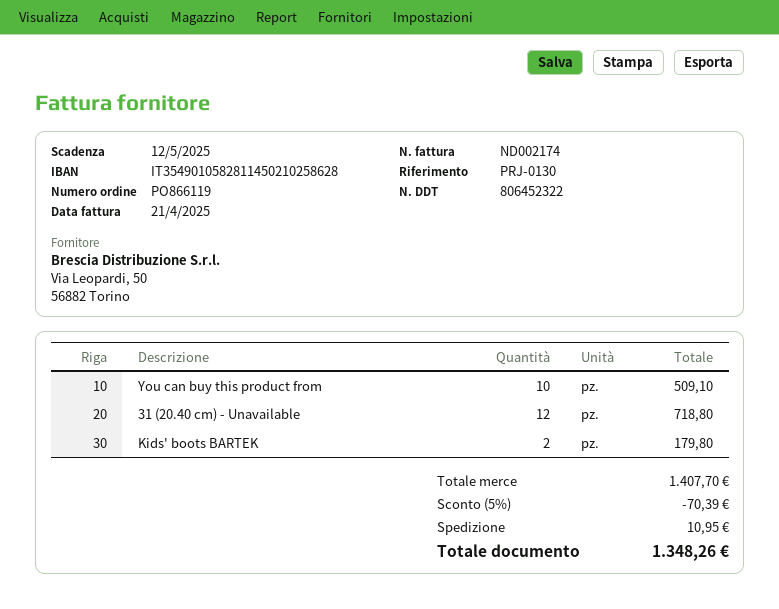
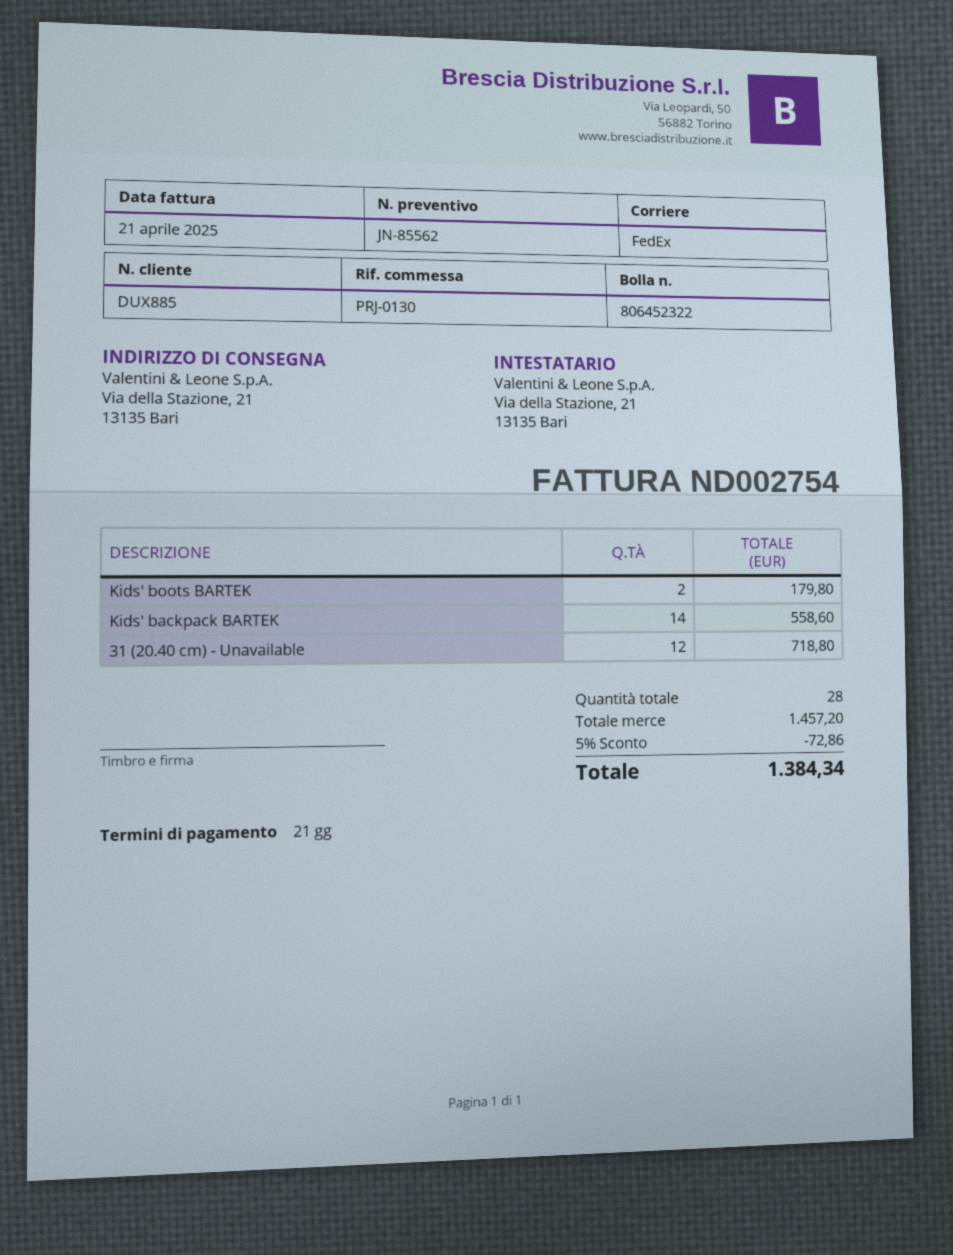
invoice number: ND002174 -> ND002754
You can buy this product from: 10 for 509.10 -> none
Kids' backpack BARTEK: none -> 14 for 558.60
subtotal: 1407.70 -> 1457.20
discount: 5% = 70.39 -> 5% = 72.86
shipping: 10.95 -> none
total: 1348.26 -> 1384.34

